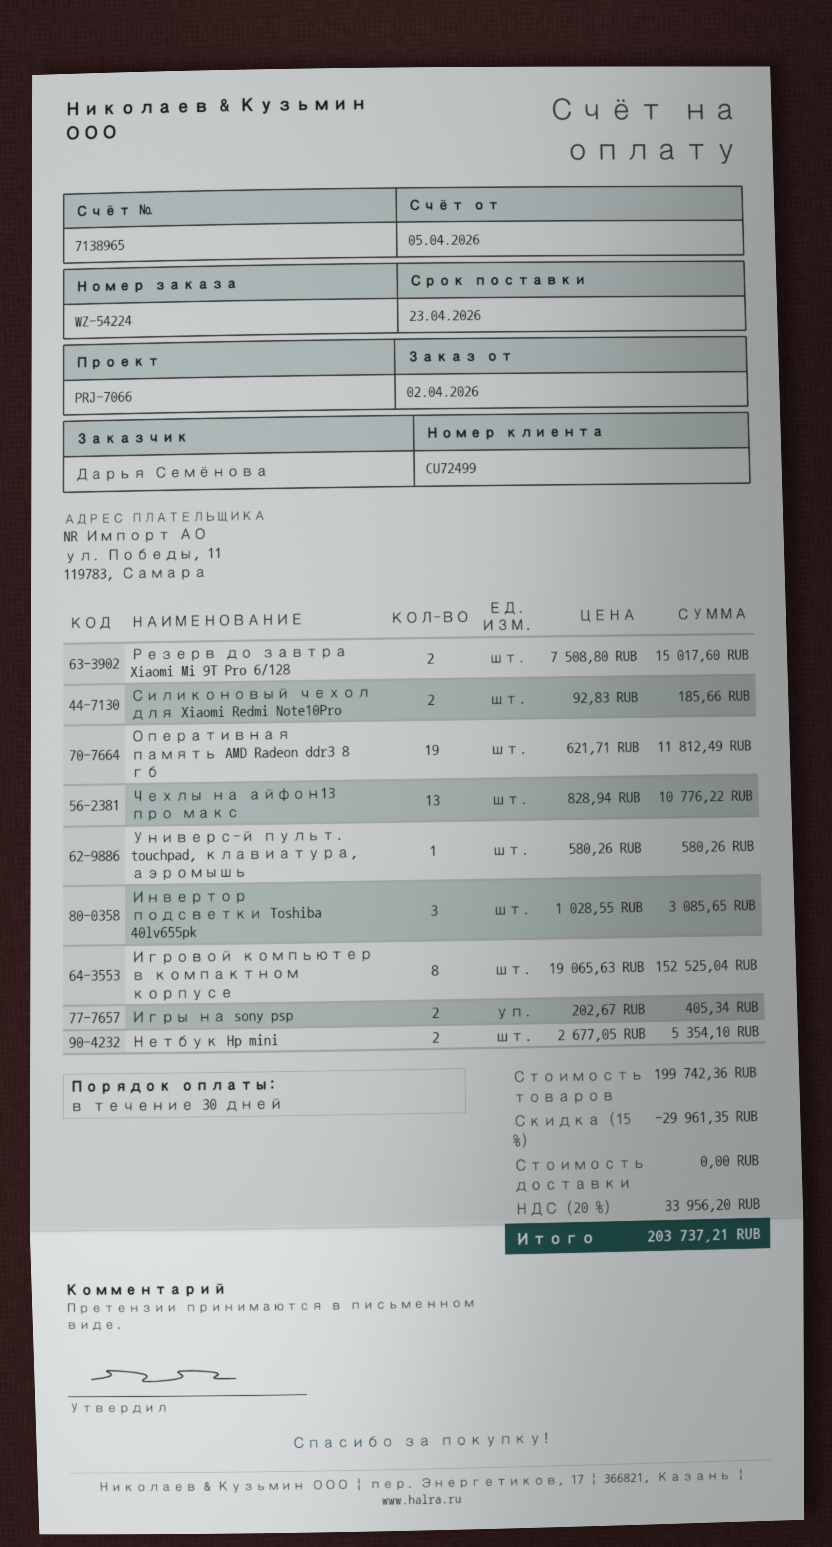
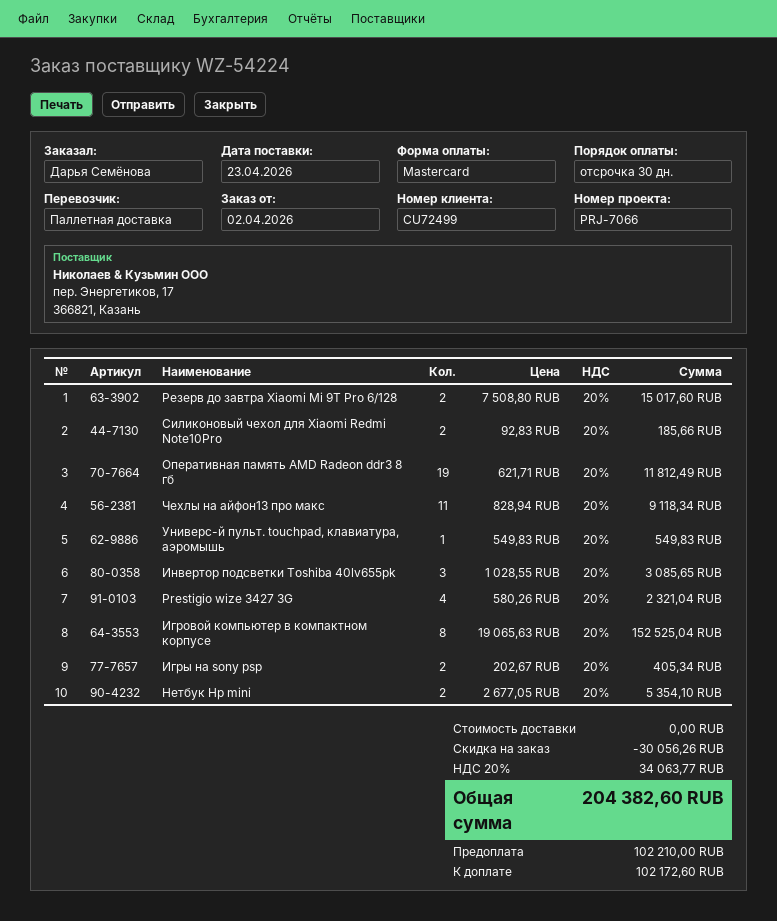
Чехлы на айфон13 про макс: 13 x 828.94 = 10776.22 -> 11 x 828.94 = 9118.34
Универс-й пульт. touchpad, клавиатура, аэромышь: 1 x 580.26 = 580.26 -> 1 x 549.83 = 549.83
Prestigio wize 3427 3G: none -> 4 x 580.26 = 2321.04
discount: 29961.35 -> 30056.26
tax: 20% = 33956.20 -> 20% = 34063.77
total: 203737.21 -> 204382.60

